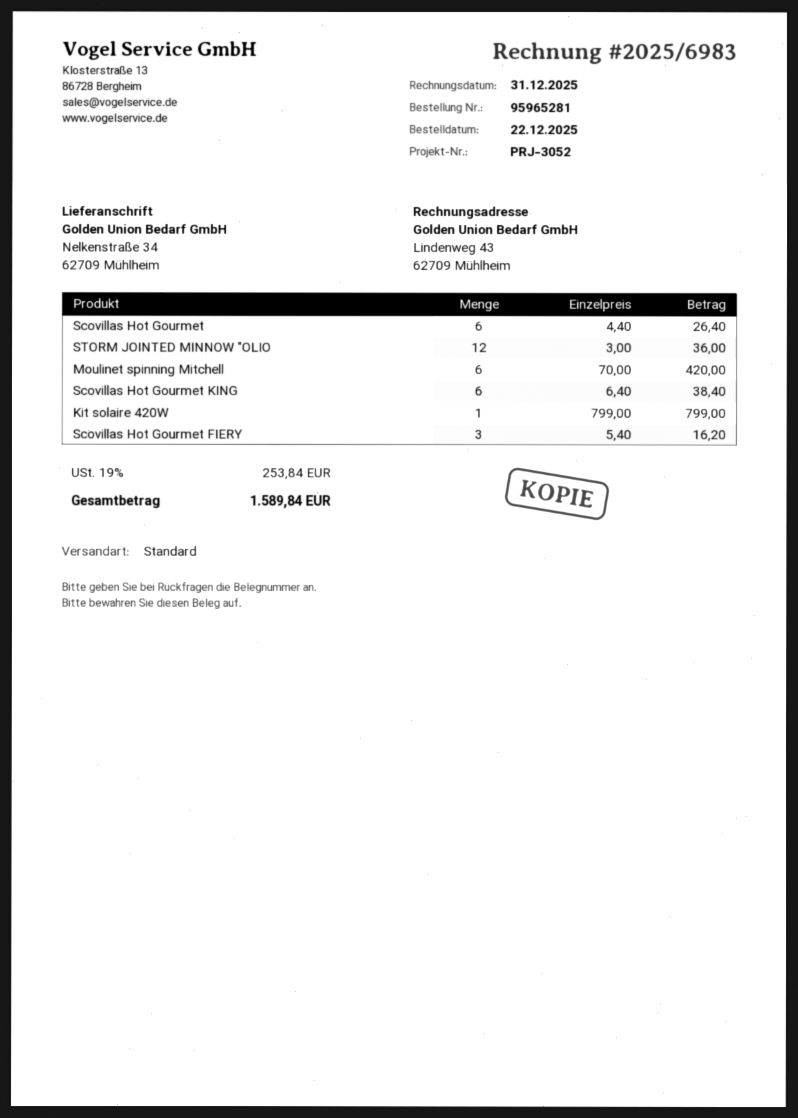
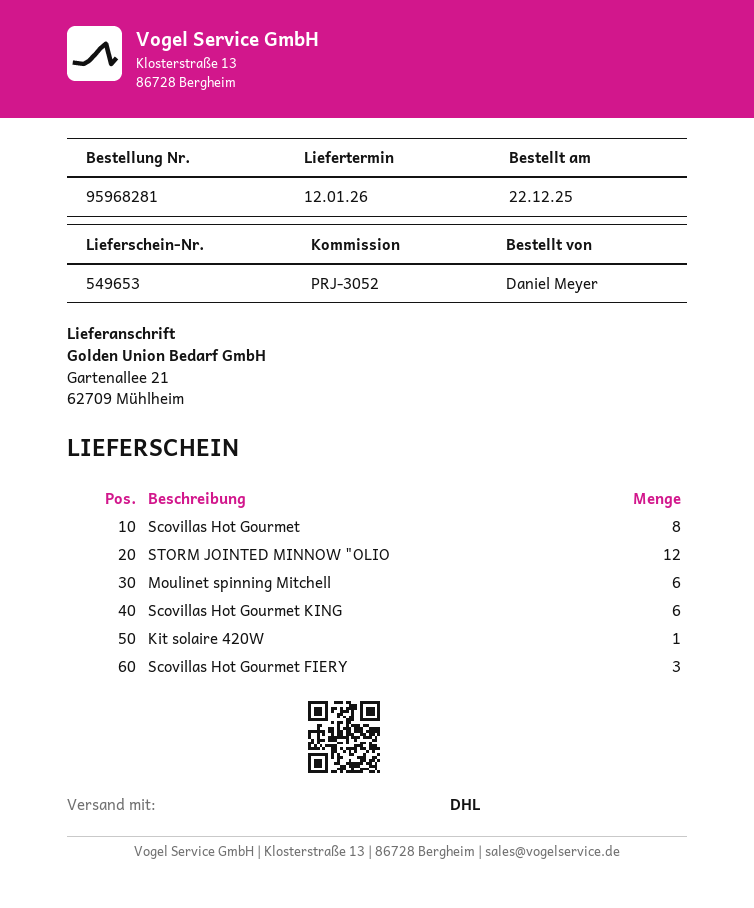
order number: 95965281 -> 95968281
shipping method: standard -> DHL
ship to: Nelkenstraße 34, 62709 Mühlheim -> Gartenallee 21, 62709 Mühlheim
Scovillas Hot Gourmet: 6 -> 8

